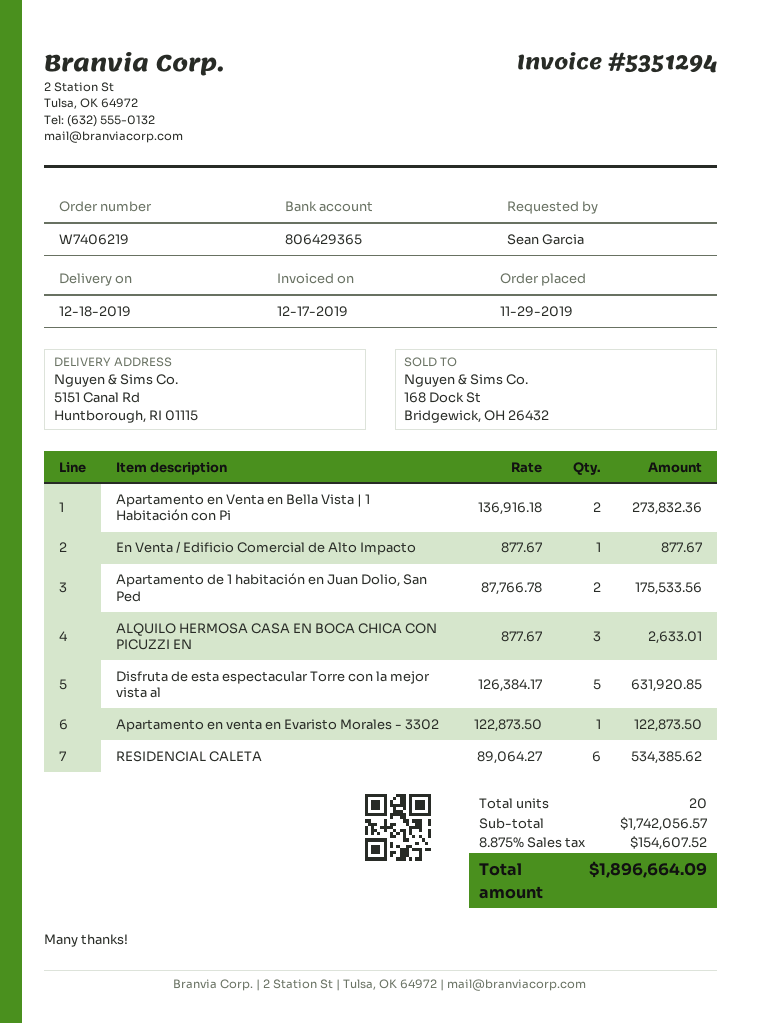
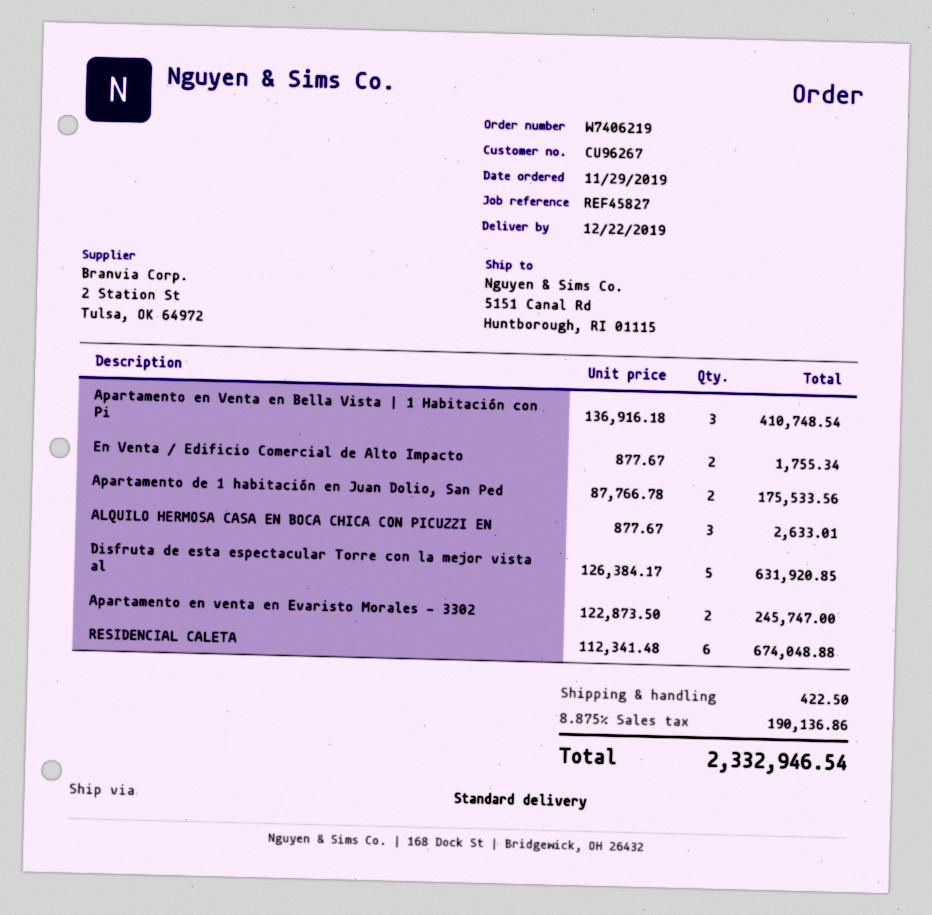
delivery date: 2019-12-18 -> 2019-12-22
Apartamento en Venta en Bella Vista | 1 Habitación con Pi: 2 x 136916.18 = 273832.36 -> 3 x 136916.18 = 410748.54
En Venta / Edificio Comercial de Alto Impacto: 1 x 877.67 = 877.67 -> 2 x 877.67 = 1755.34
Apartamento en venta en Evaristo Morales - 3302: 1 x 122873.50 = 122873.50 -> 2 x 122873.50 = 245747.00
RESIDENCIAL CALETA: 6 x 89064.27 = 534385.62 -> 6 x 112341.48 = 674048.88
shipping: none -> 422.50
tax: 8.875% = 154607.52 -> 8.875% = 190136.86
total: 1896664.09 -> 2332946.54

